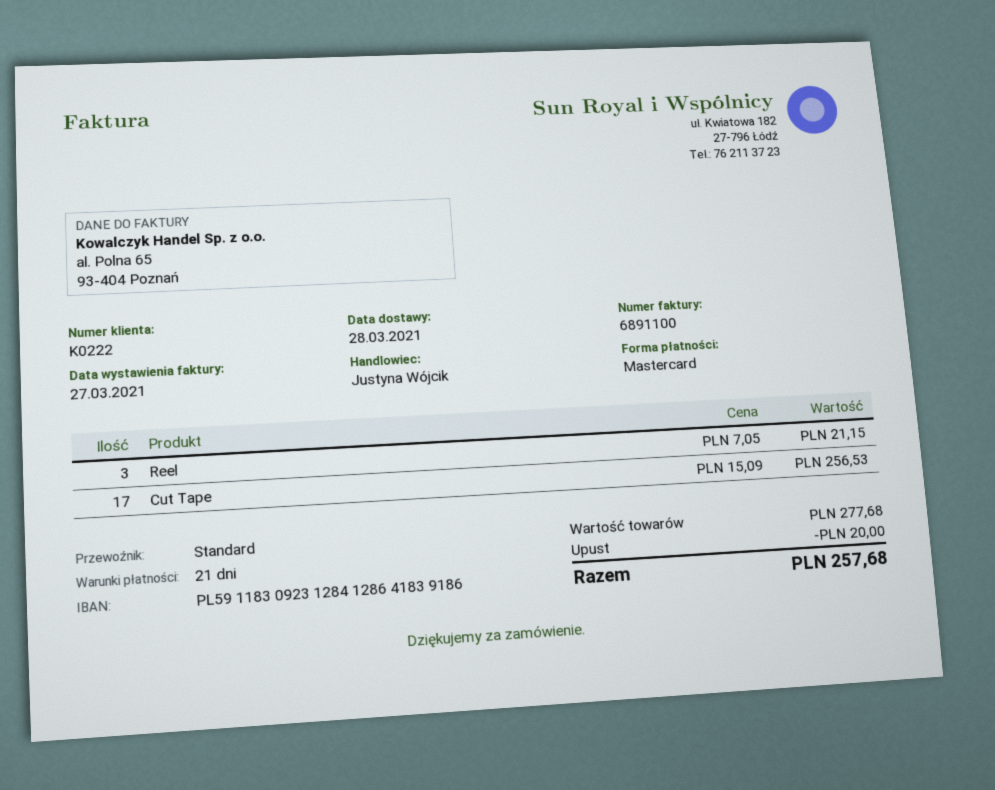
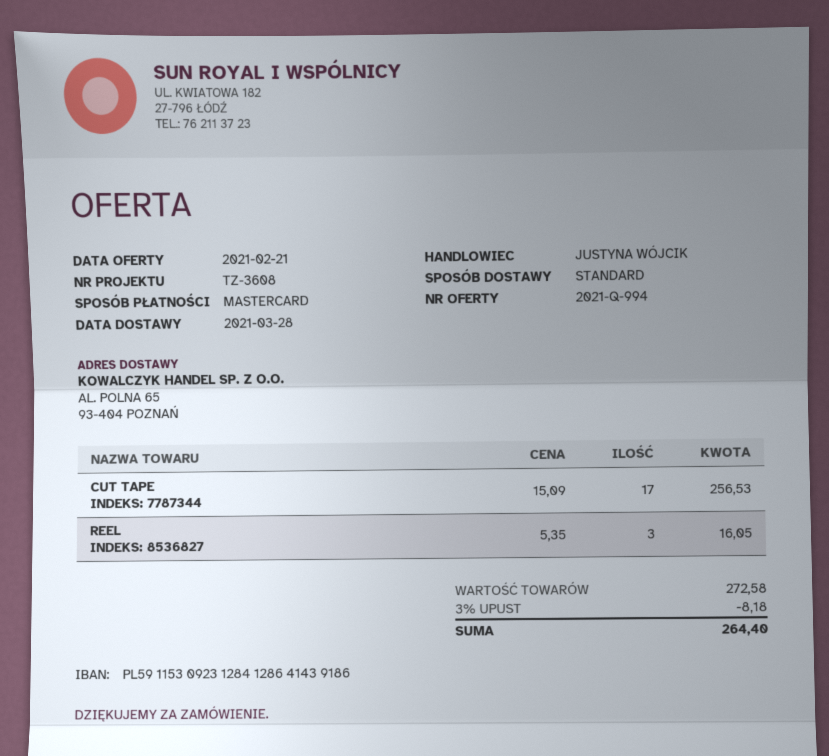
bank account: PL59118309231284128641839186 -> PL59115309231284128641439186
Reel: 3 x 7.05 = 21.15 -> 3 x 5.35 = 16.05
subtotal: 277.68 -> 272.58
discount: 20.00 -> 8.18
total: 257.68 -> 264.40

